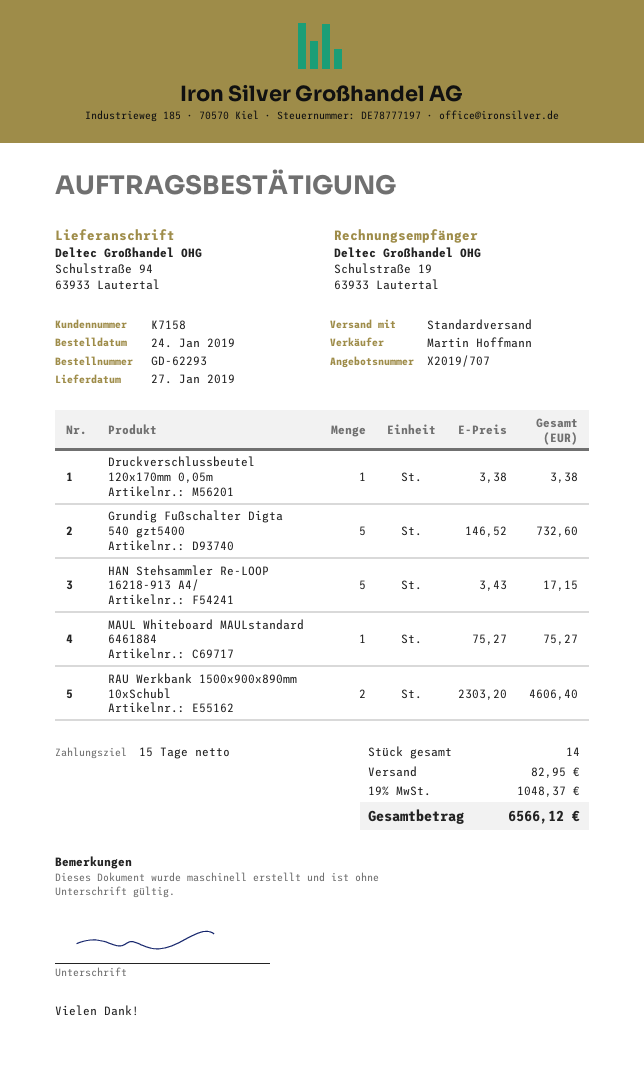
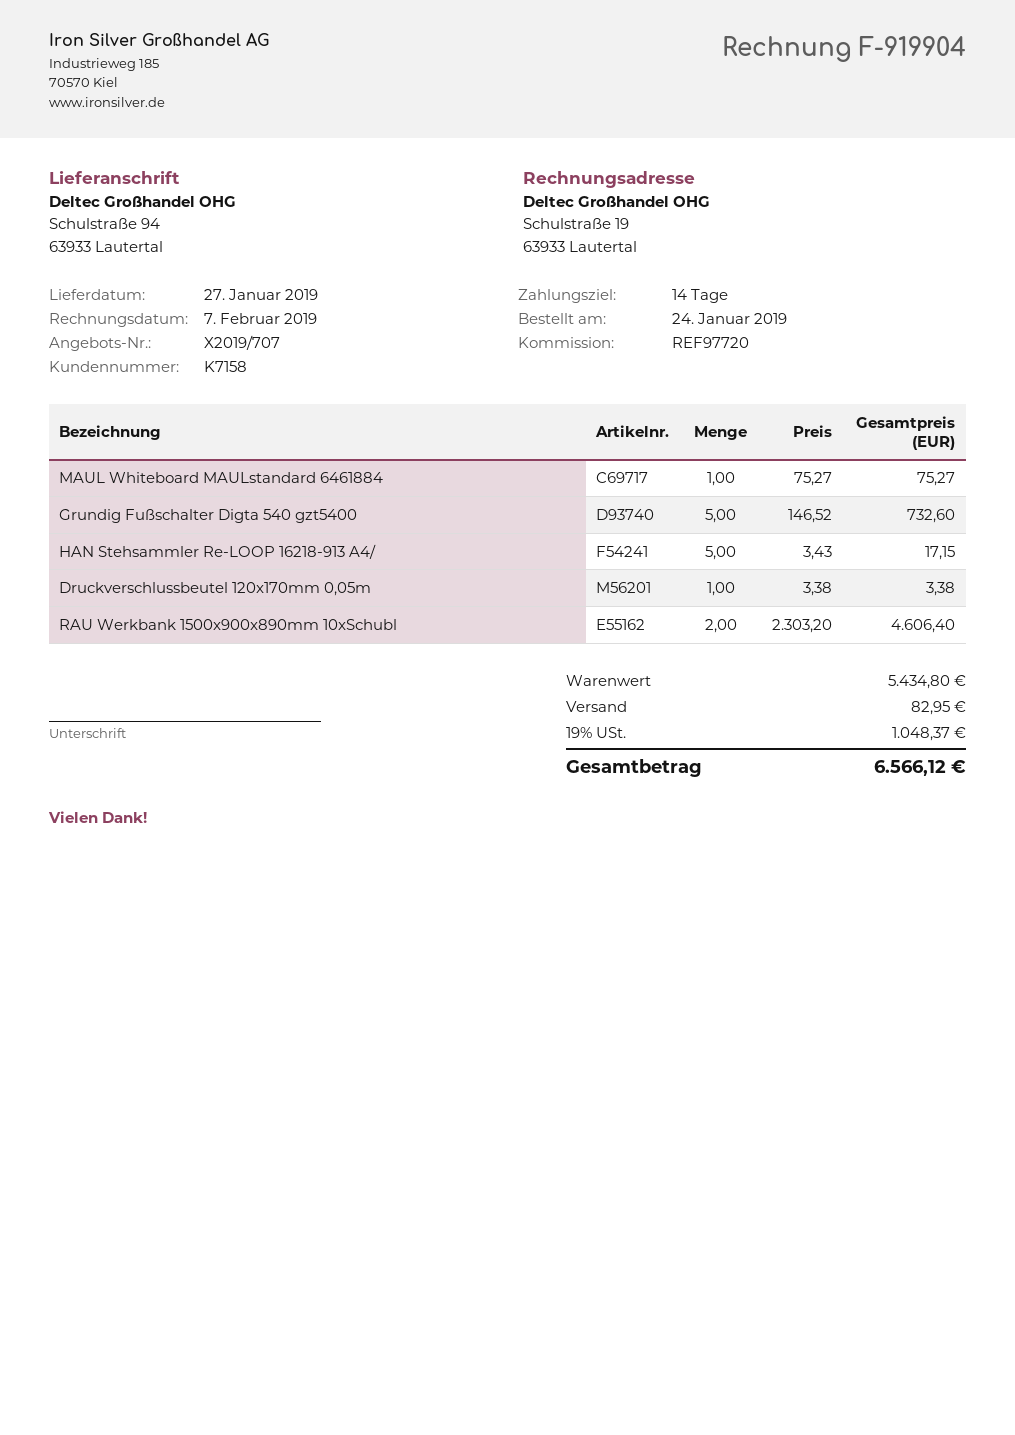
payment terms: 15 days -> 14 days

